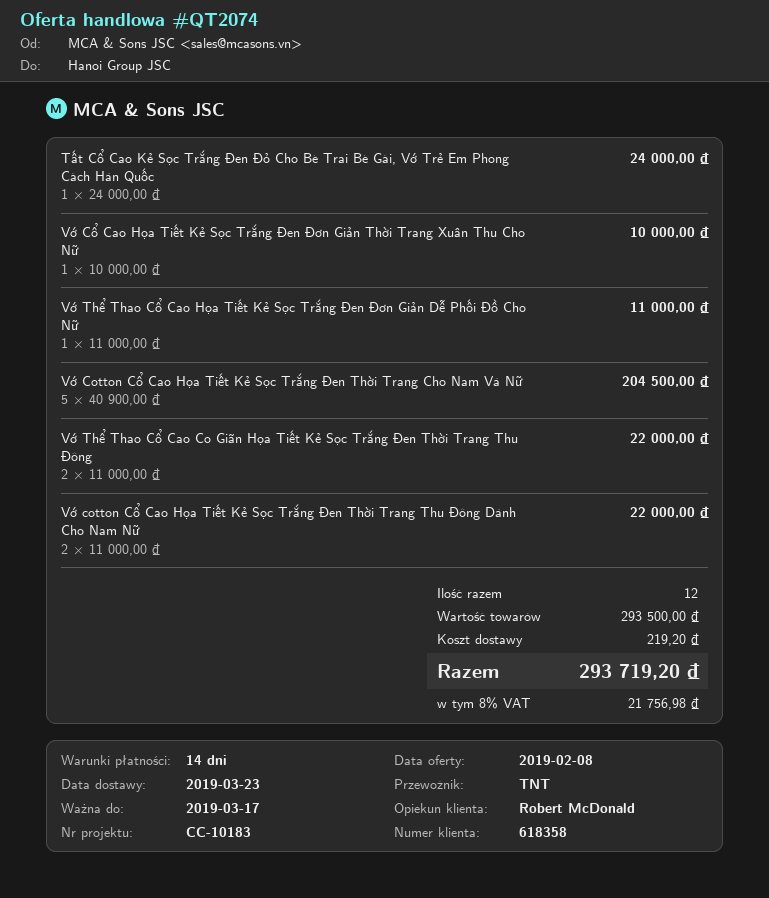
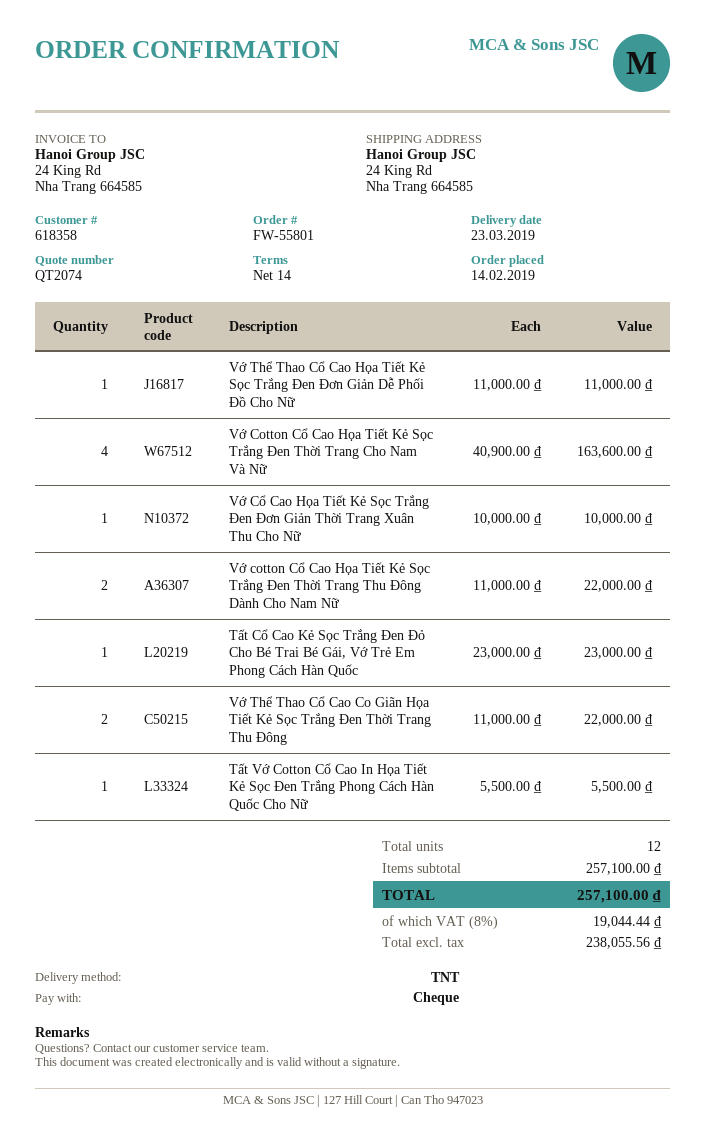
Tất Cổ Cao Kẻ Sọc Trắng Đen Đỏ Cho Bé Trai Bé Gái, Vớ Trẻ Em Phong Cách Hàn Quốc: 1 x 24000.00 = 24000.00 -> 1 x 23000.00 = 23000.00
Vớ Cotton Cổ Cao Họa Tiết Kẻ Sọc Trắng Đen Thời Trang Cho Nam Và Nữ: 5 x 40900.00 = 204500.00 -> 4 x 40900.00 = 163600.00
Tất Vớ Cotton Cổ Cao In Họa Tiết Kẻ Sọc Đen Trắng Phong Cách Hàn Quốc Cho Nữ: none -> 1 x 5500.00 = 5500.00
subtotal: 293500.00 -> 257100.00
shipping: 219.20 -> none
tax: 8% = 21756.98 -> 8% = 19044.44
total: 293719.20 -> 257100.00

